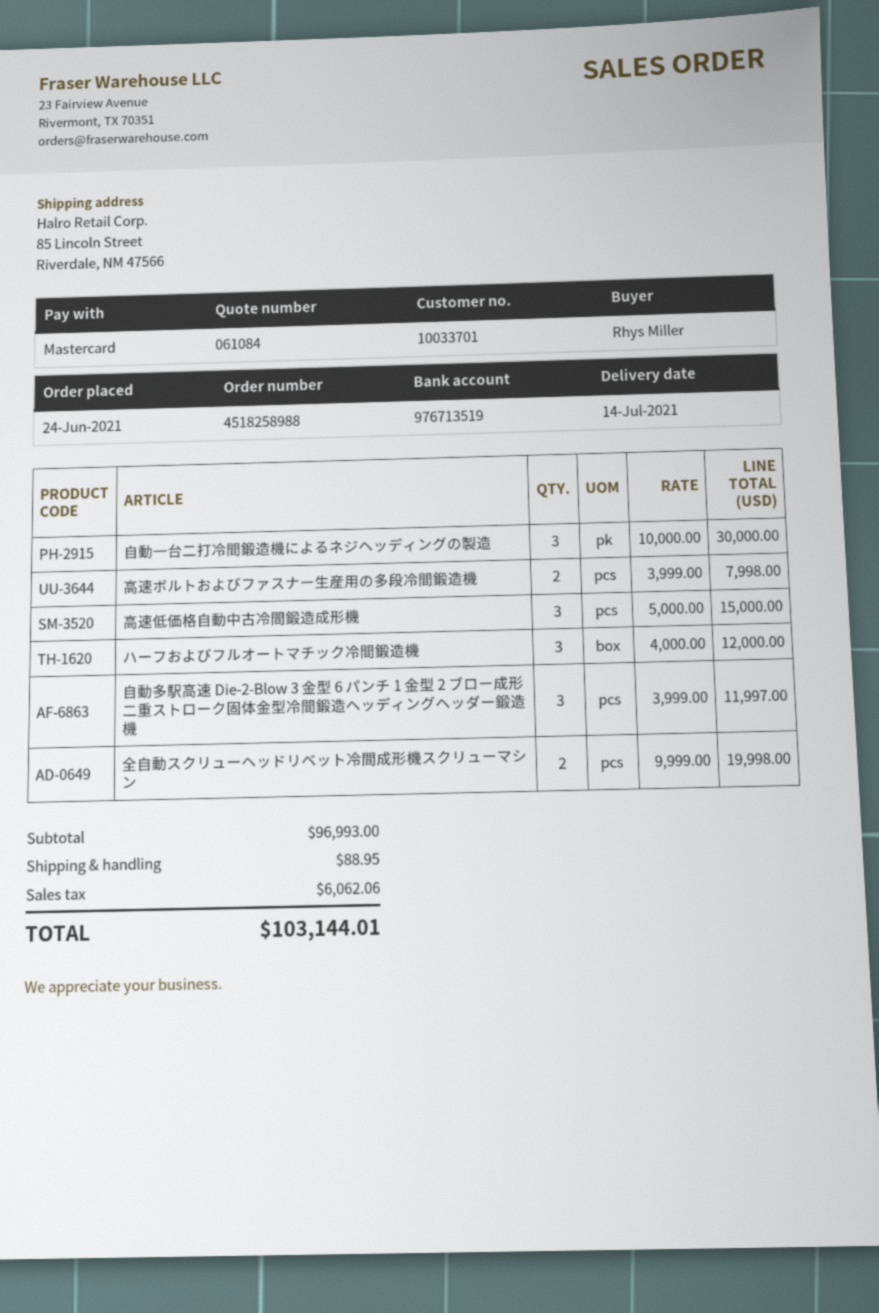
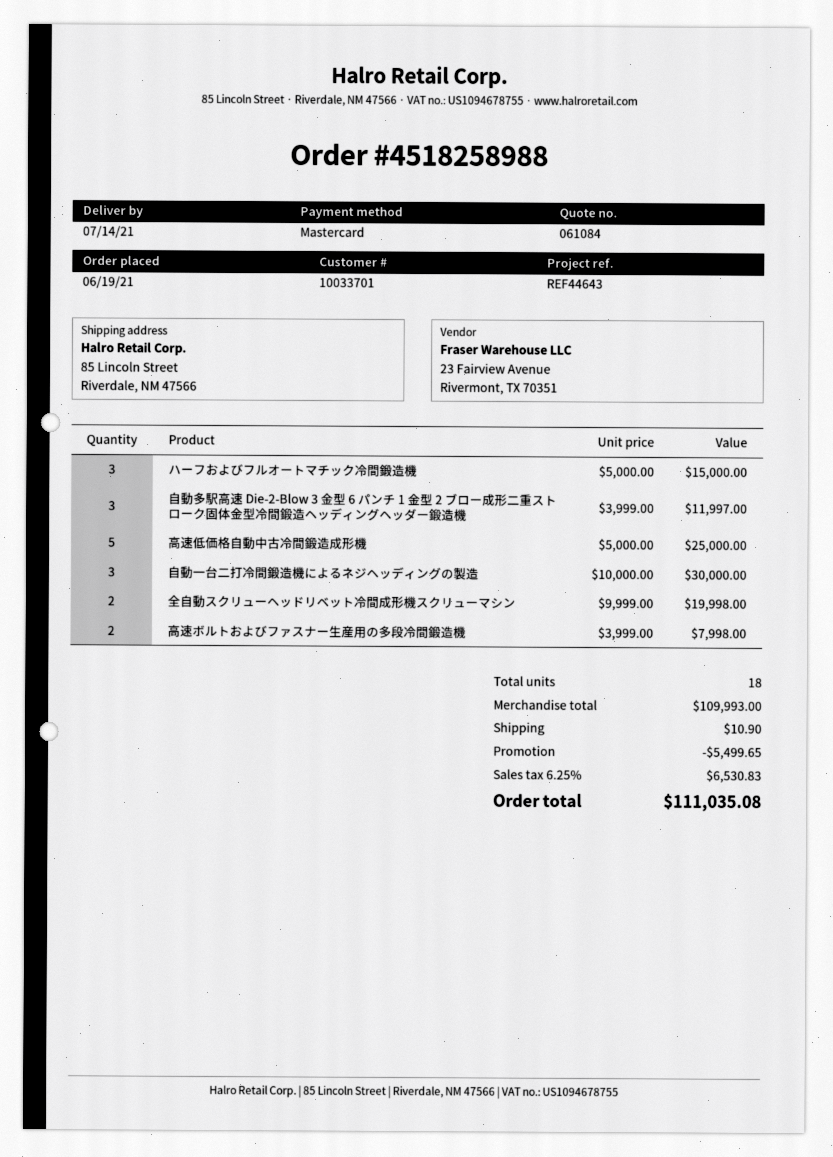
order date: 2021-06-24 -> 2021-06-19
高速低価格自動中古冷間鍛造成形機: 3 x 5000.00 = 15000.00 -> 5 x 5000.00 = 25000.00
ハーフおよびフルオートマチック冷間鍛造機: 3 x 4000.00 = 12000.00 -> 3 x 5000.00 = 15000.00
subtotal: 96993.00 -> 109993.00
discount: none -> 5499.65
shipping: 88.95 -> 10.90
tax: 6062.06 -> 6530.83
total: 103144.01 -> 111035.08

